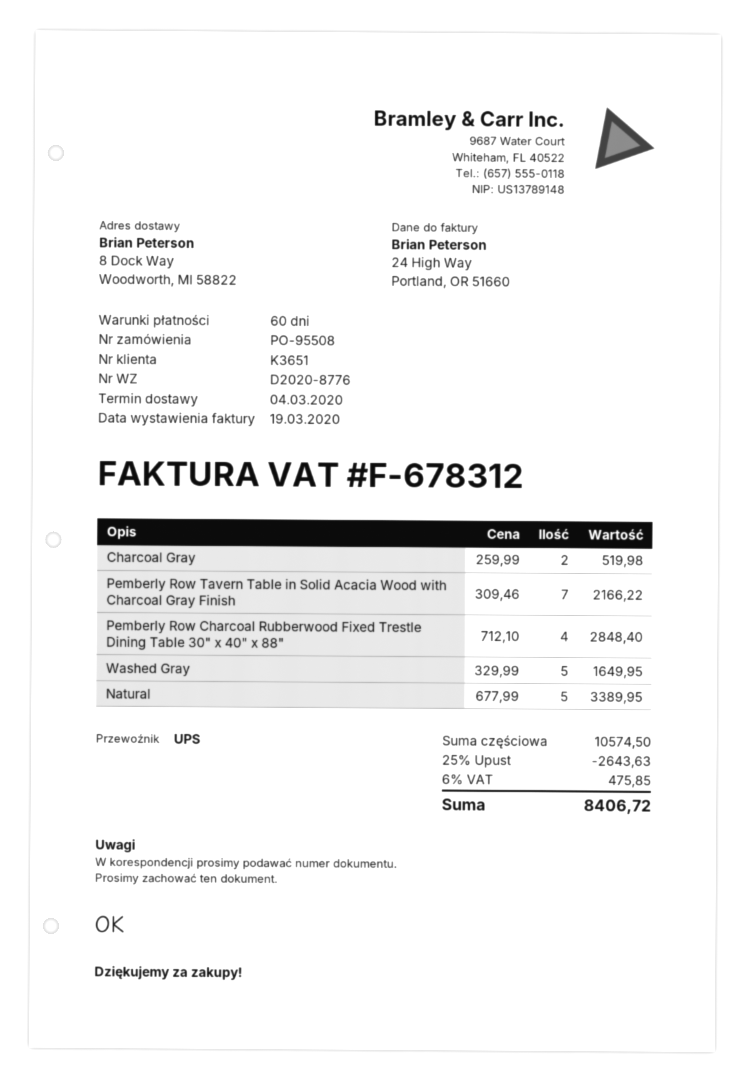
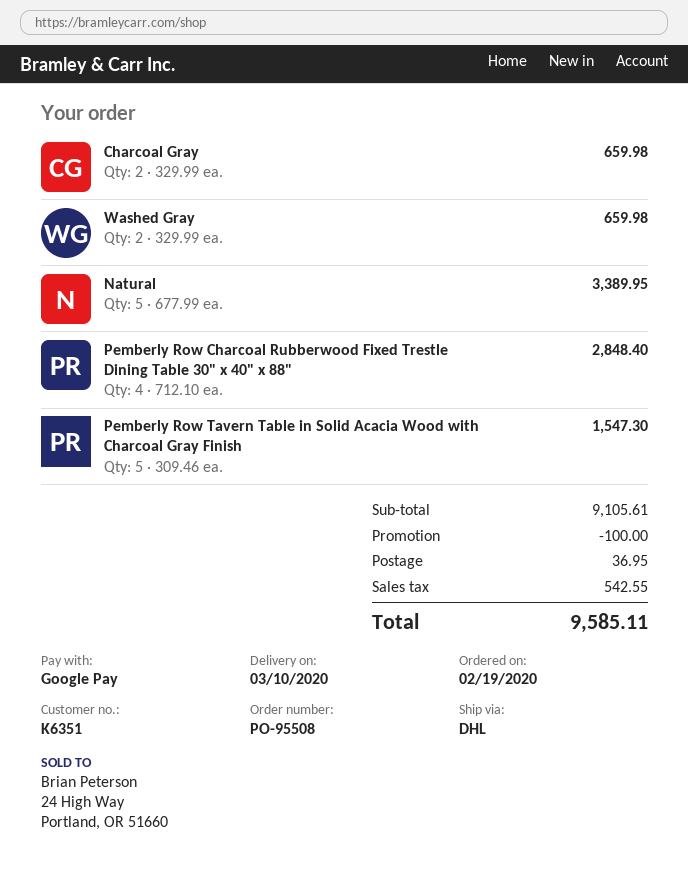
delivery date: 2020-03-04 -> 2020-03-10
customer number: K3651 -> K6351
shipping method: UPS -> DHL
Charcoal Gray: 2 x 259.99 = 519.98 -> 2 x 329.99 = 659.98
Pemberly Row Tavern Table in Solid Acacia Wood with Charcoal Gray Finish: 7 x 309.46 = 2166.22 -> 5 x 309.46 = 1547.30
Washed Gray: 5 x 329.99 = 1649.95 -> 2 x 329.99 = 659.98
subtotal: 10574.50 -> 9105.61
discount: 2643.63 -> 100.00
shipping: none -> 36.95
tax: 475.85 -> 542.55
total: 8406.72 -> 9585.11

